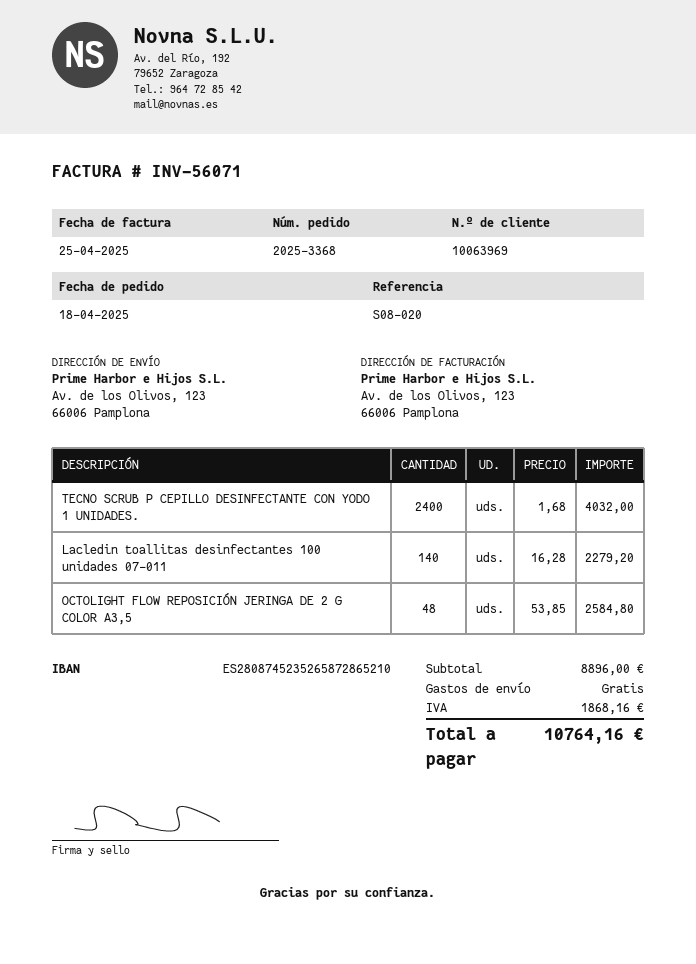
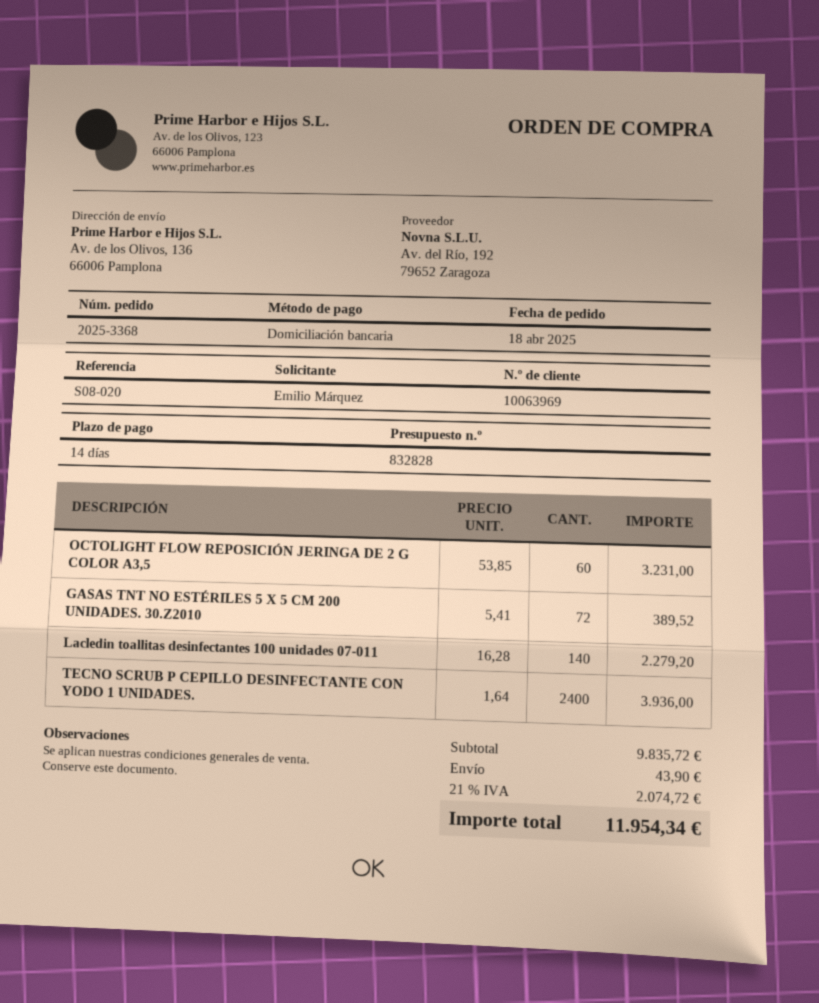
ship to: Av. de los Olivos, 123, 66006 Pamplona -> Av. de los Olivos, 136, 66006 Pamplona
TECNO SCRUB P CEPILLO DESINFECTANTE CON YODO 1 UNIDADES.: 2400 x 1.68 = 4032.00 -> 2400 x 1.64 = 3936.00
OCTOLIGHT FLOW REPOSICIÓN JERINGA DE 2 G COLOR A3,5: 48 x 53.85 = 2584.80 -> 60 x 53.85 = 3231.00
GASAS TNT NO ESTÉRILES 5 X 5 CM 200 UNIDADES. 30.Z2010: none -> 72 x 5.41 = 389.52
subtotal: 8896.00 -> 9835.72
shipping: 0.00 -> 43.90
tax: 1868.16 -> 2074.72
total: 10764.16 -> 11954.34

